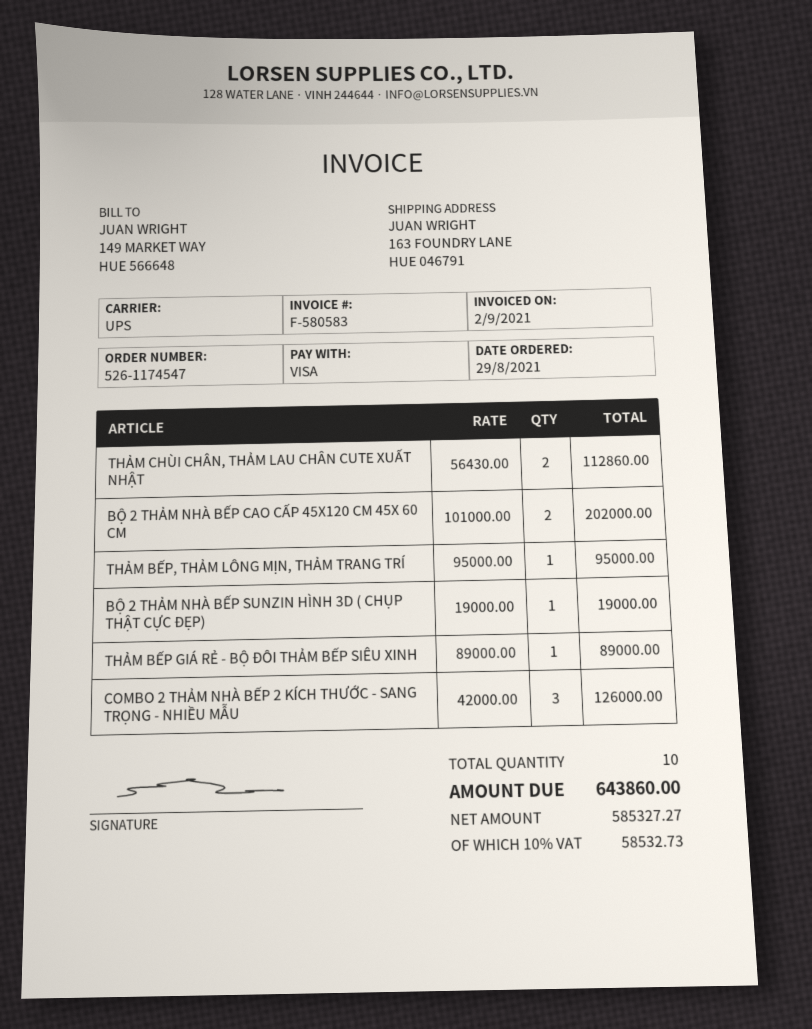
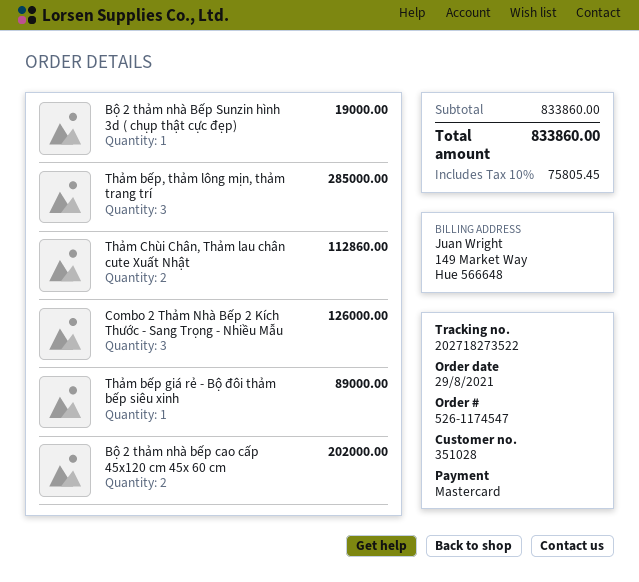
payment method: Visa -> Mastercard
THẢM BẾP, THẢM LÔNG MỊN, THẢM TRANG TRÍ: 1 for 95000.00 -> 3 for 285000.00
tax: 10% = 58532.73 -> 10% = 75805.45
total: 643860.00 -> 833860.00

